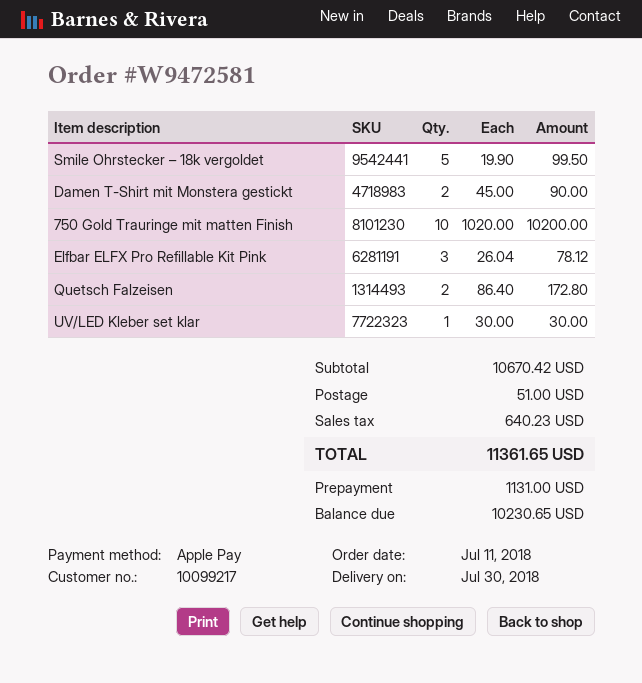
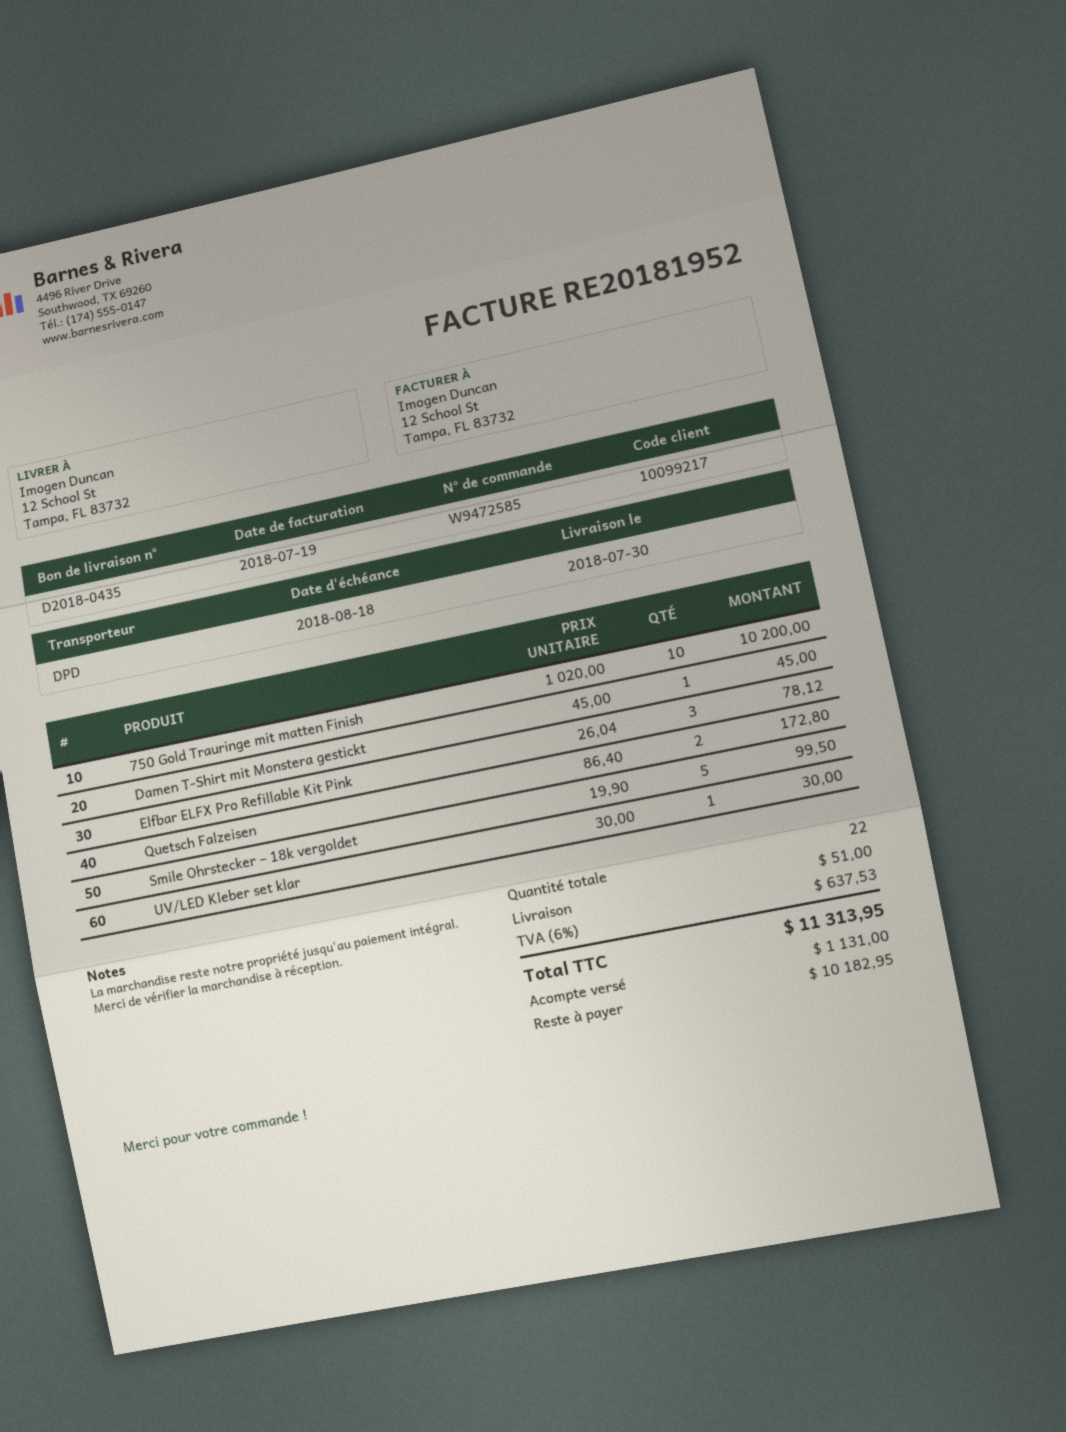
order number: W9472581 -> W9472585
Damen T-Shirt mit Monstera gestickt: 2 x 45.00 = 90.00 -> 1 x 45.00 = 45.00
tax: 640.23 -> 637.53
total: 11361.65 -> 11313.95
balance: 10230.65 -> 10182.95

